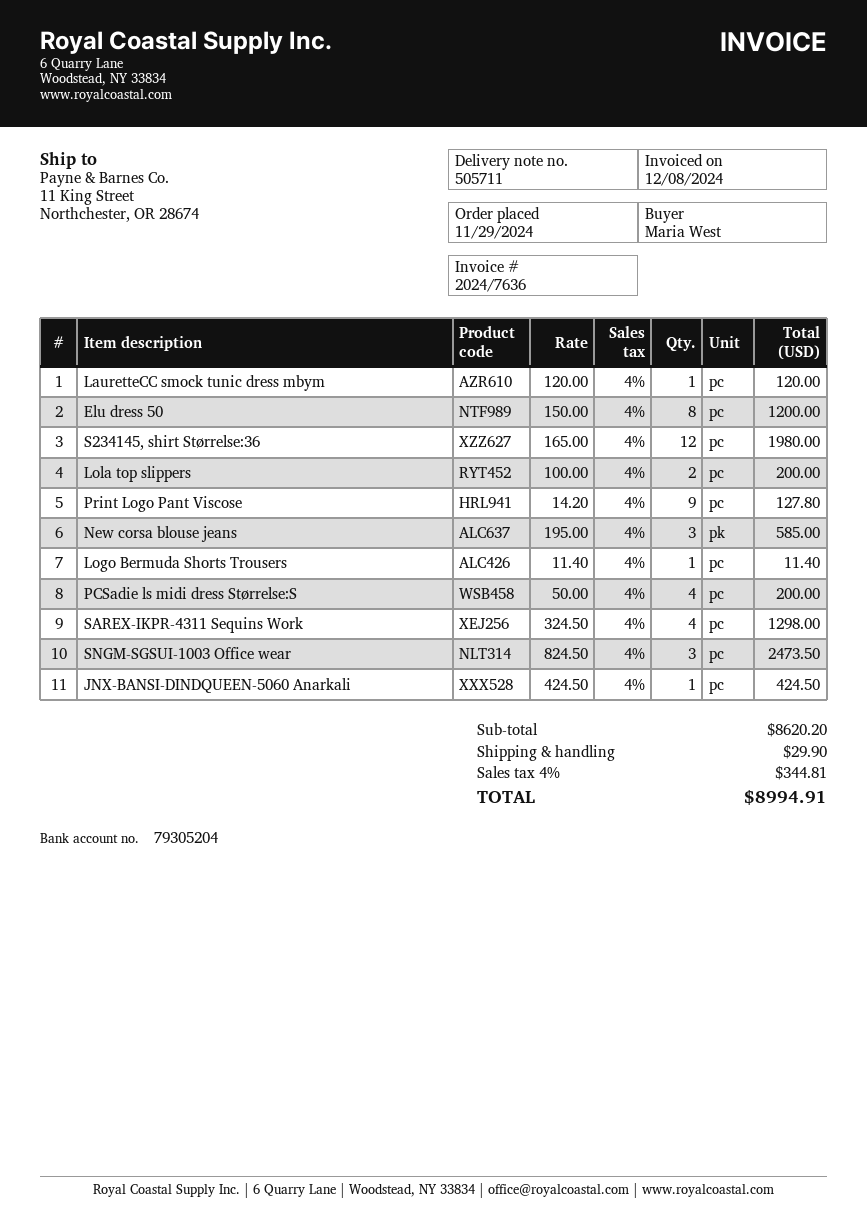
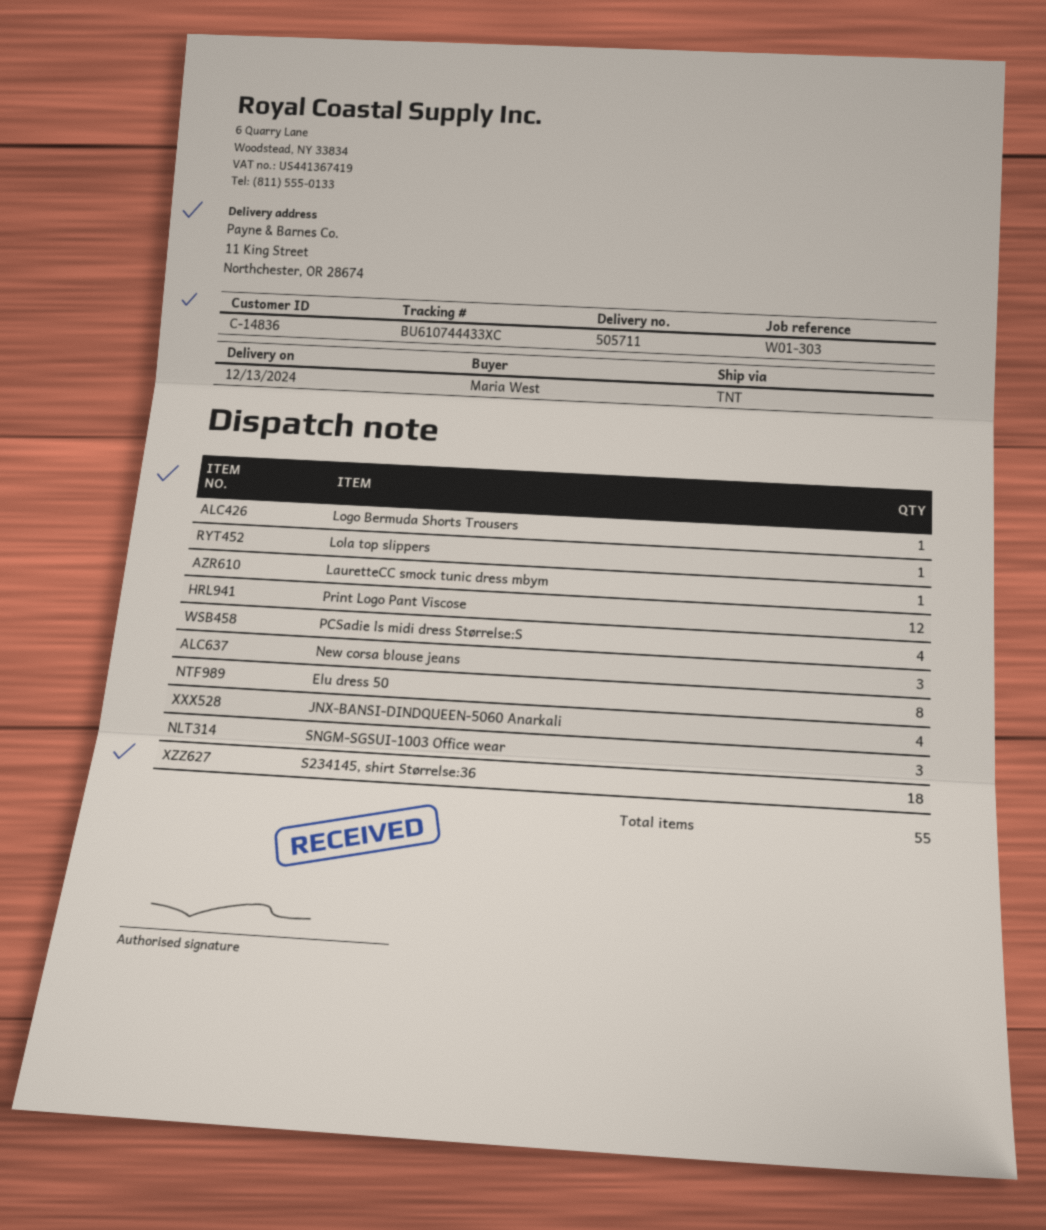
S234145, shirt Størrelse:36: 12 -> 18
Lola top slippers: 2 -> 1
Print Logo Pant Viscose: 9 -> 12
SAREX-IKPR-4311 Sequins Work: 4 -> none
JNX-BANSI-DINDQUEEN-5060 Anarkali: 1 -> 4

